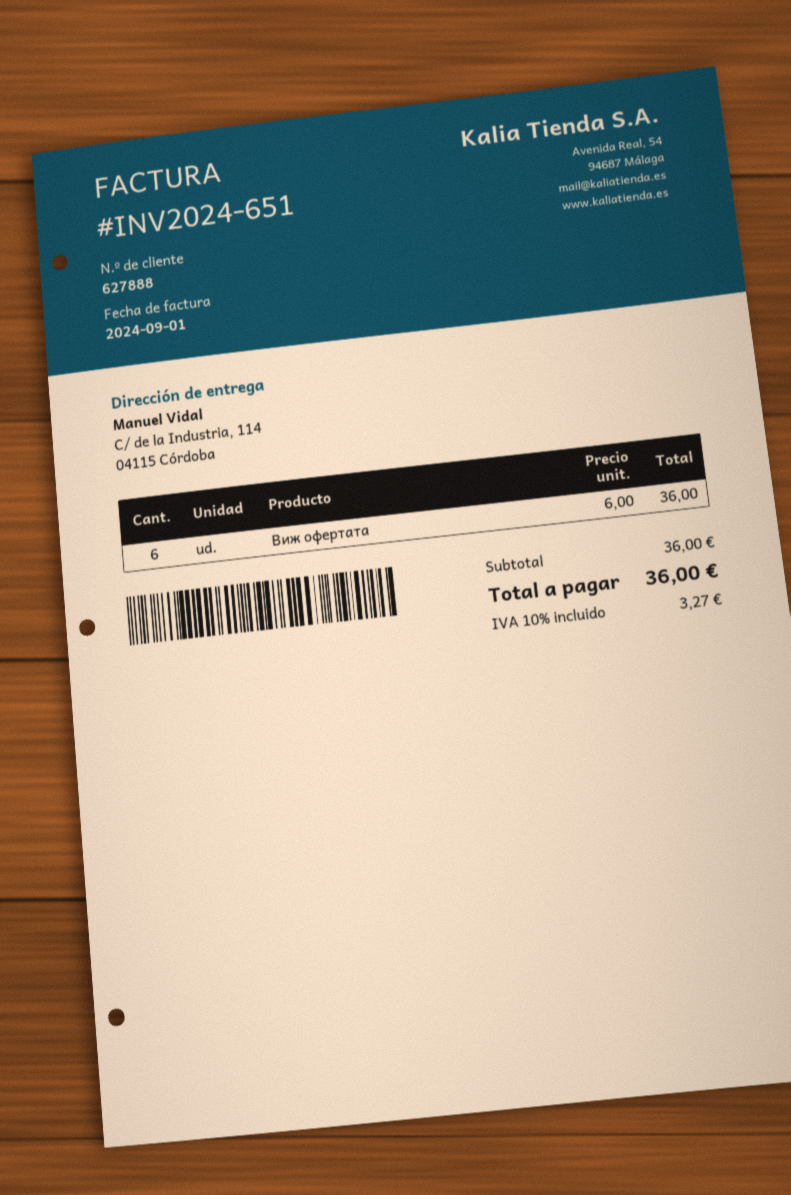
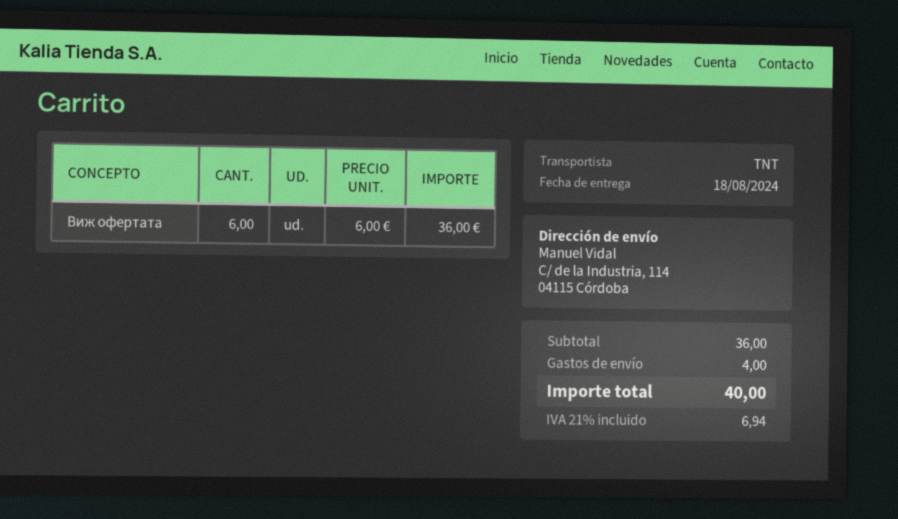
shipping: none -> 4.00
tax: 10% = 3.27 -> 21% = 6.94
total: 36.00 -> 40.00

